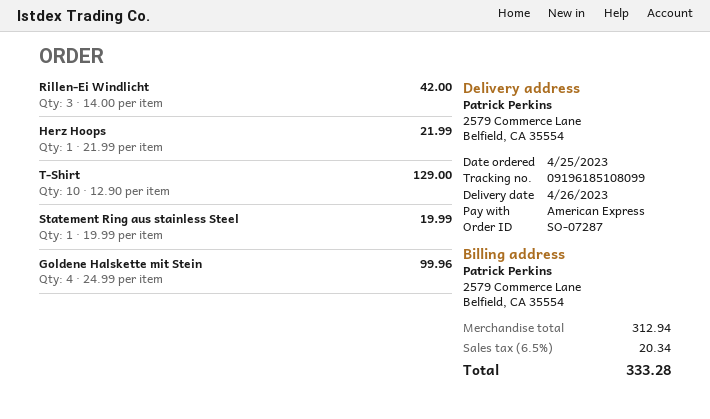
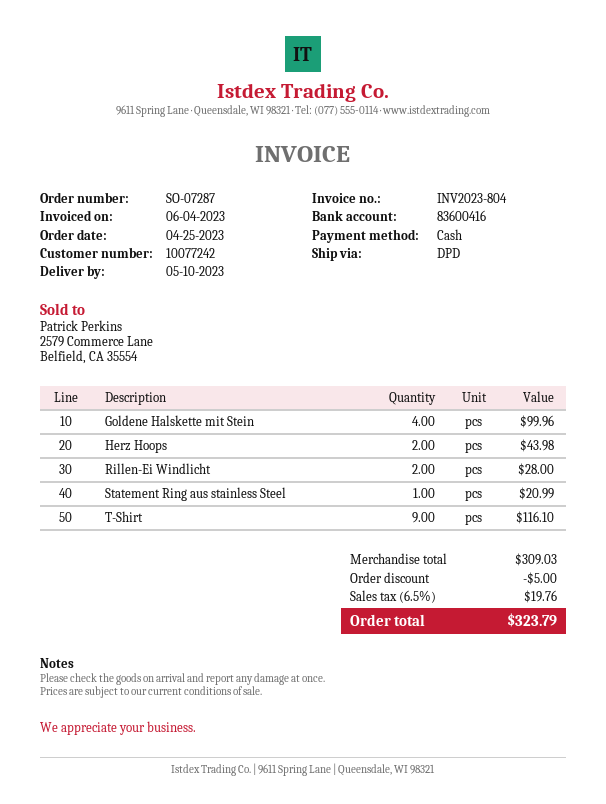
delivery date: 2023-04-26 -> 2023-05-10
payment method: American Express -> cash
Rillen-Ei Windlicht: 3 for 42.00 -> 2 for 28.00
Herz Hoops: 1 for 21.99 -> 2 for 43.98
T-Shirt: 10 for 129.00 -> 9 for 116.10
Statement Ring aus stainless Steel: 1 for 19.99 -> 1 for 20.99
subtotal: 312.94 -> 309.03
discount: none -> 5.00
tax: 6.5% = 20.34 -> 6.5% = 19.76
total: 333.28 -> 323.79

